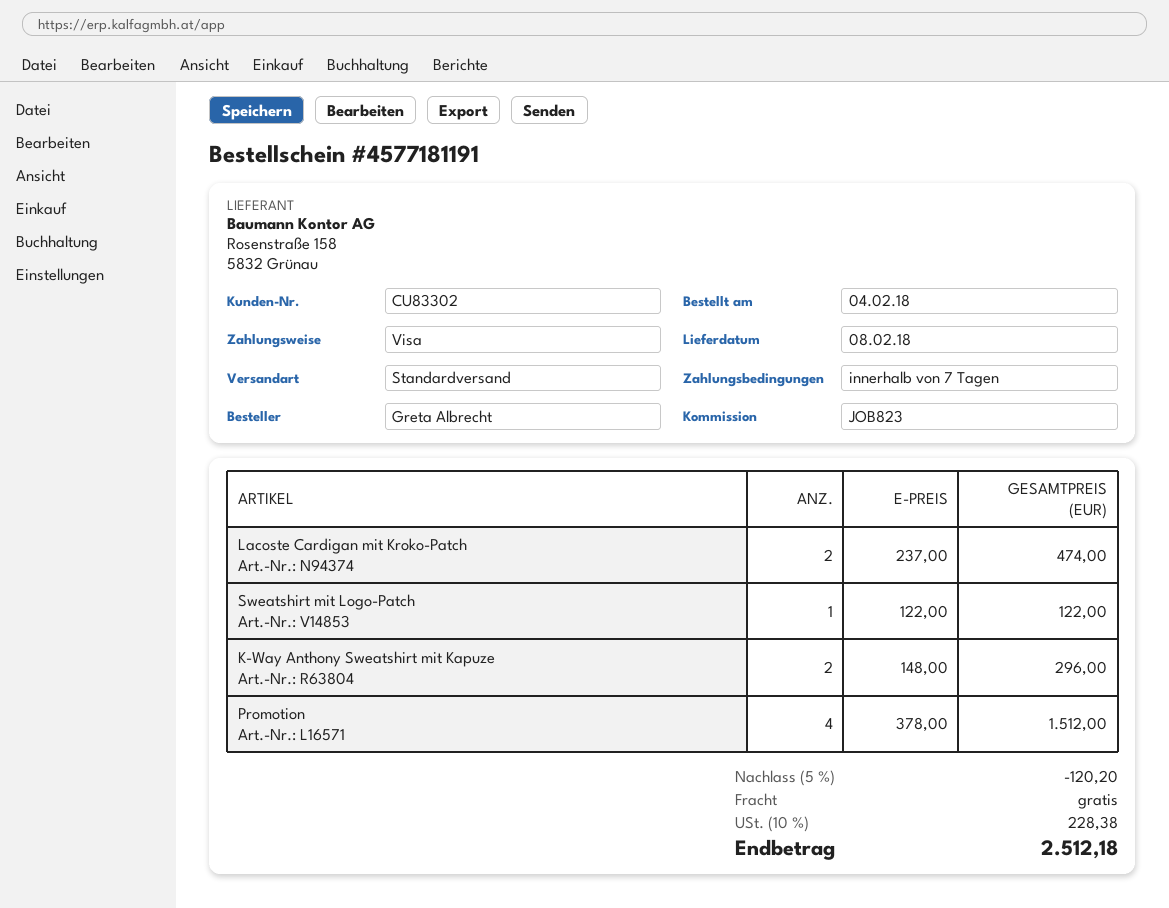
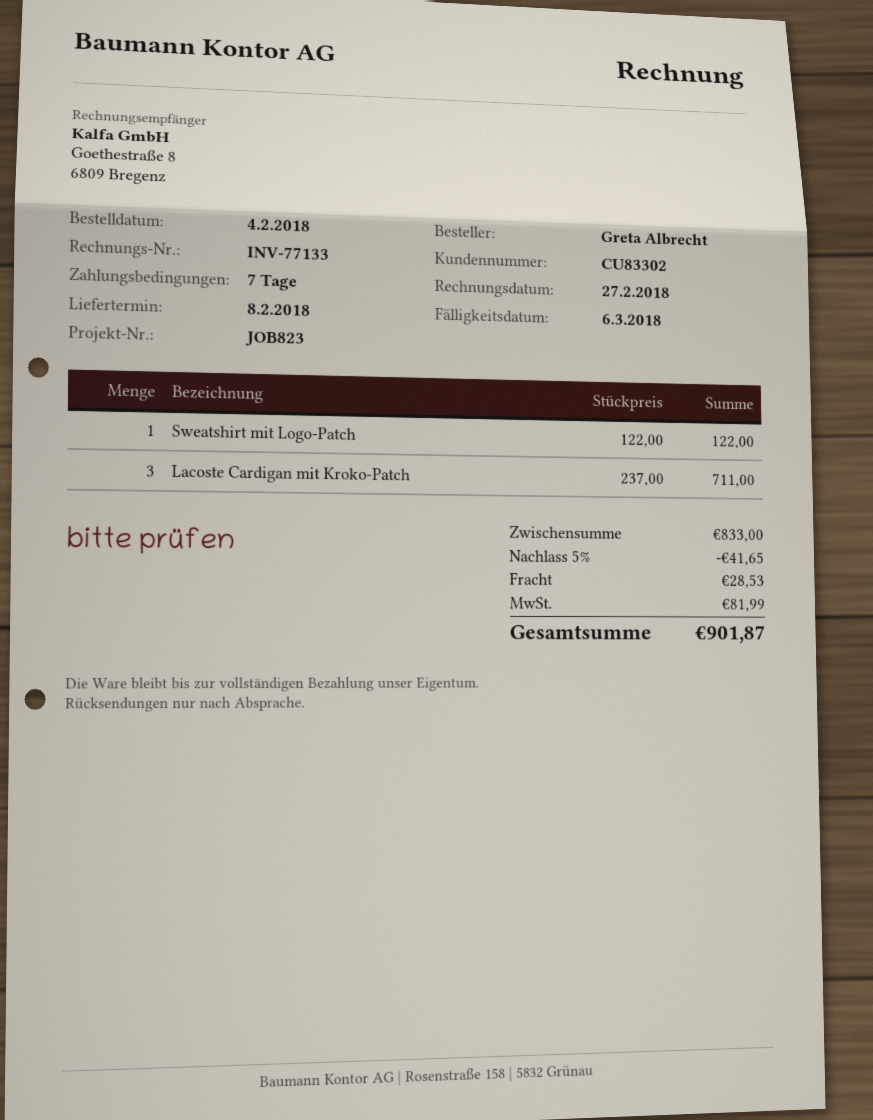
Lacoste Cardigan mit Kroko-Patch: 2 x 237.00 = 474.00 -> 3 x 237.00 = 711.00
K-Way Anthony Sweatshirt mit Kapuze: 2 x 148.00 = 296.00 -> none
Promotion: 4 x 378.00 = 1512.00 -> none
discount: 5% = 120.20 -> 5% = 41.65
shipping: 0.00 -> 28.53
tax: 228.38 -> 81.99
total: 2512.18 -> 901.87

